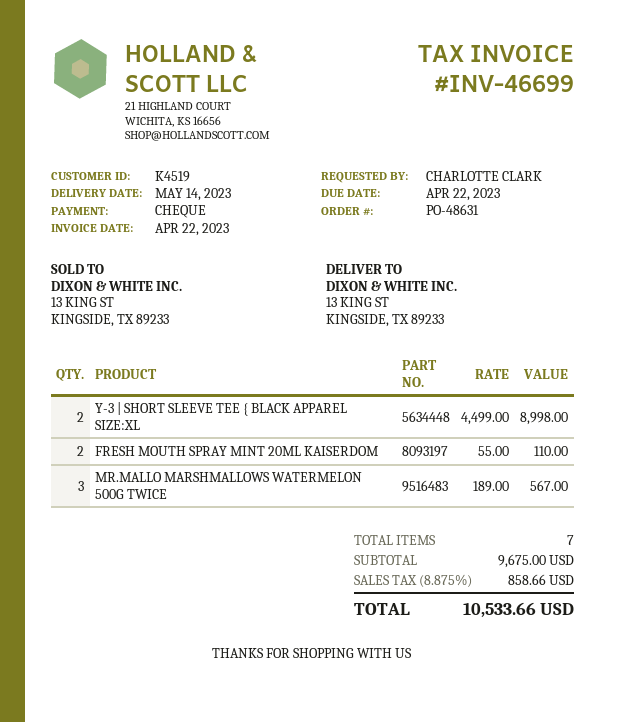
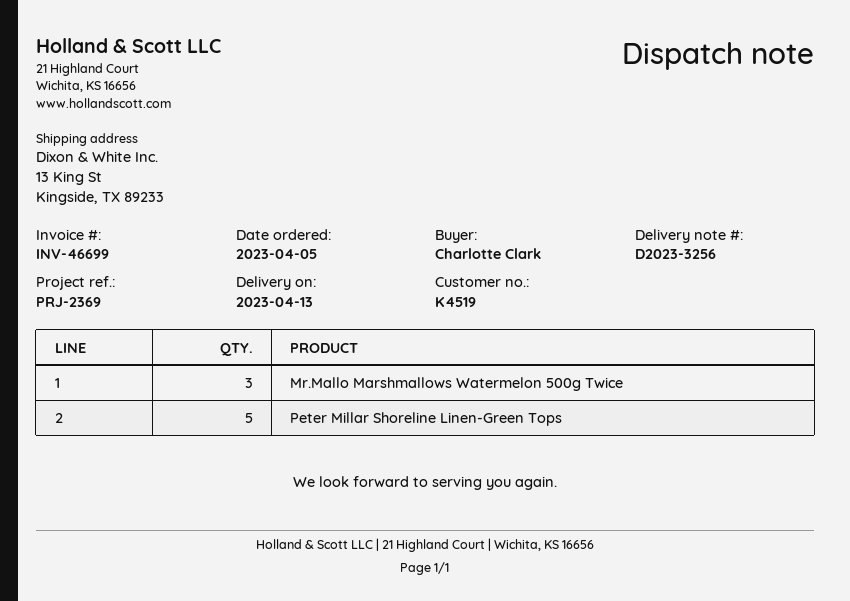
delivery date: 2023-05-14 -> 2023-04-13
Y-3 | SHORT SLEEVE TEE { BLACK APPAREL SIZE:XL: 2 -> none
FRESH MOUTH SPRAY MINT 20ML KAISERDOM: 2 -> none
Peter Millar Shoreline Linen-Green Tops: none -> 5

